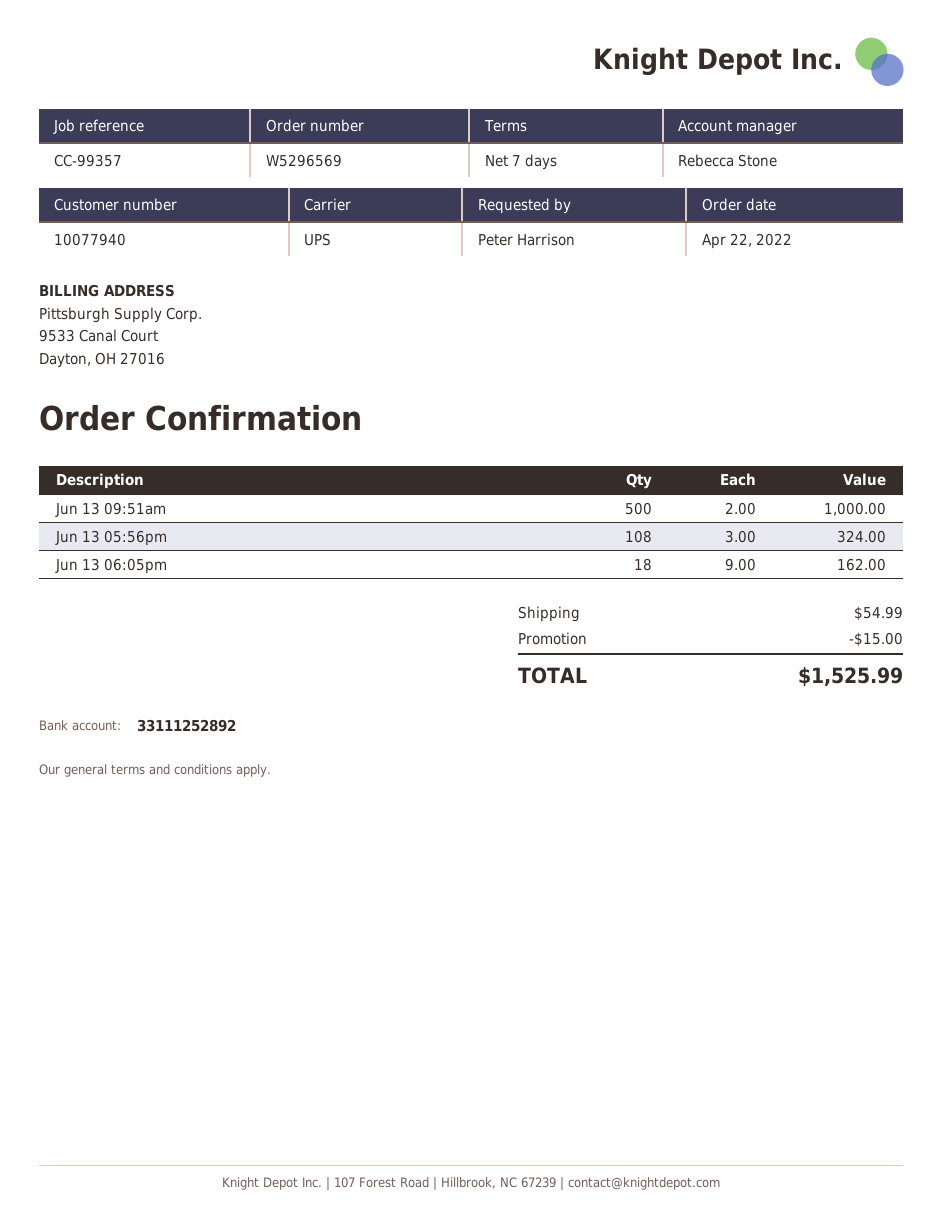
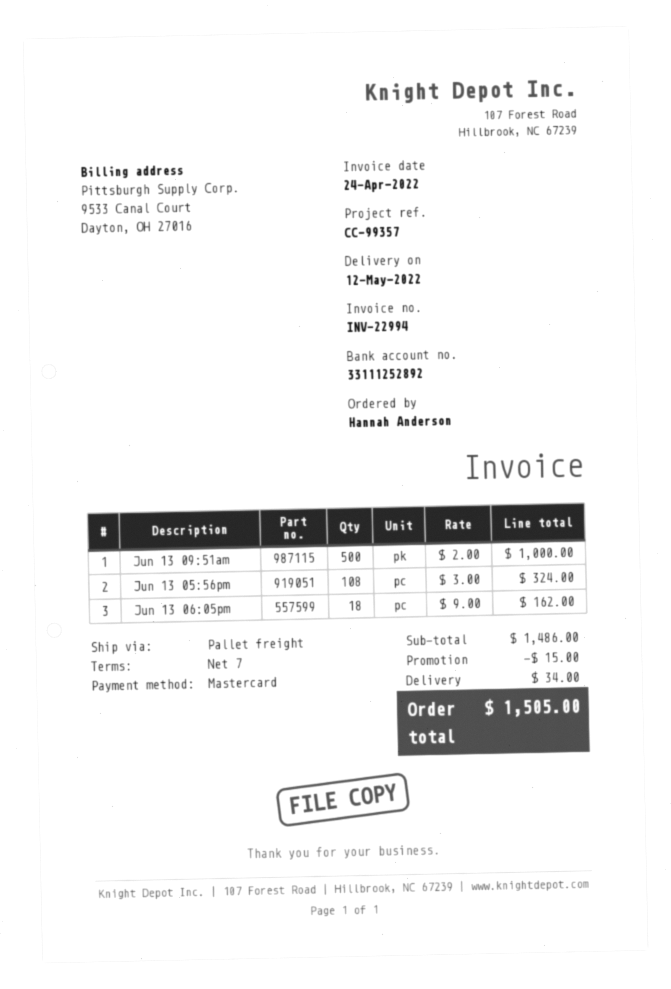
ordered by: Peter Harrison -> Hannah Anderson
shipping method: UPS -> pallet freight
shipping: 54.99 -> 34.00
total: 1525.99 -> 1505.00

